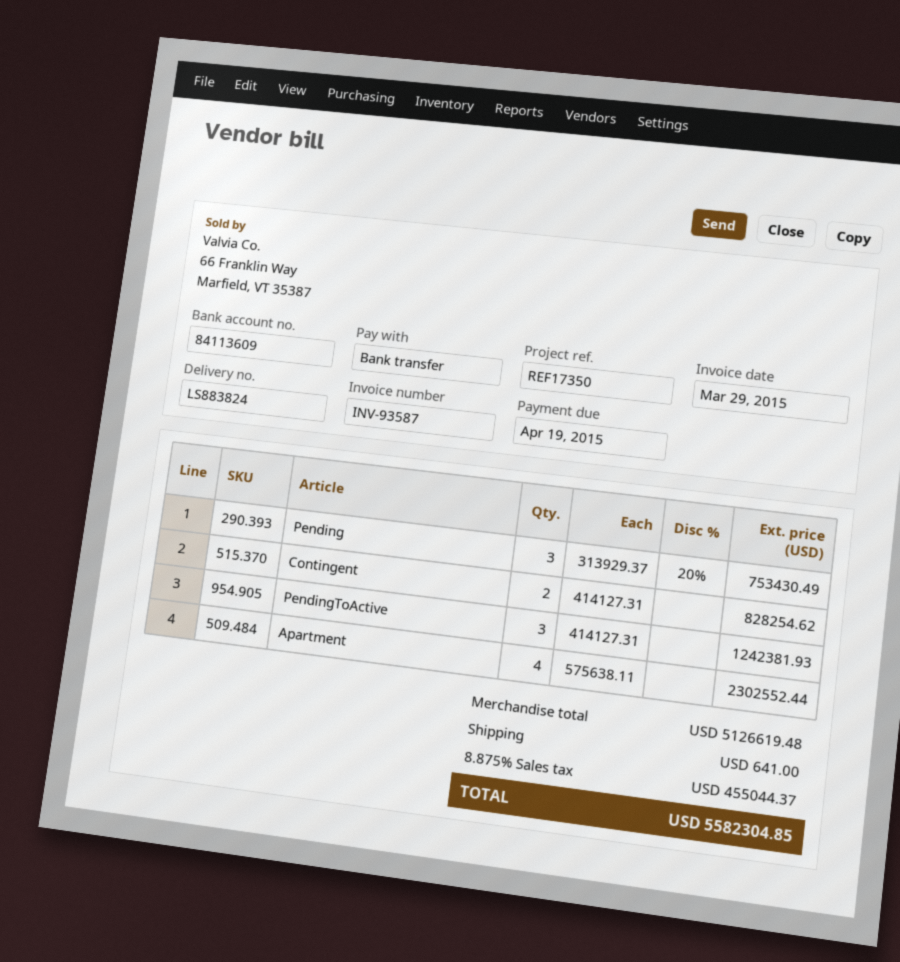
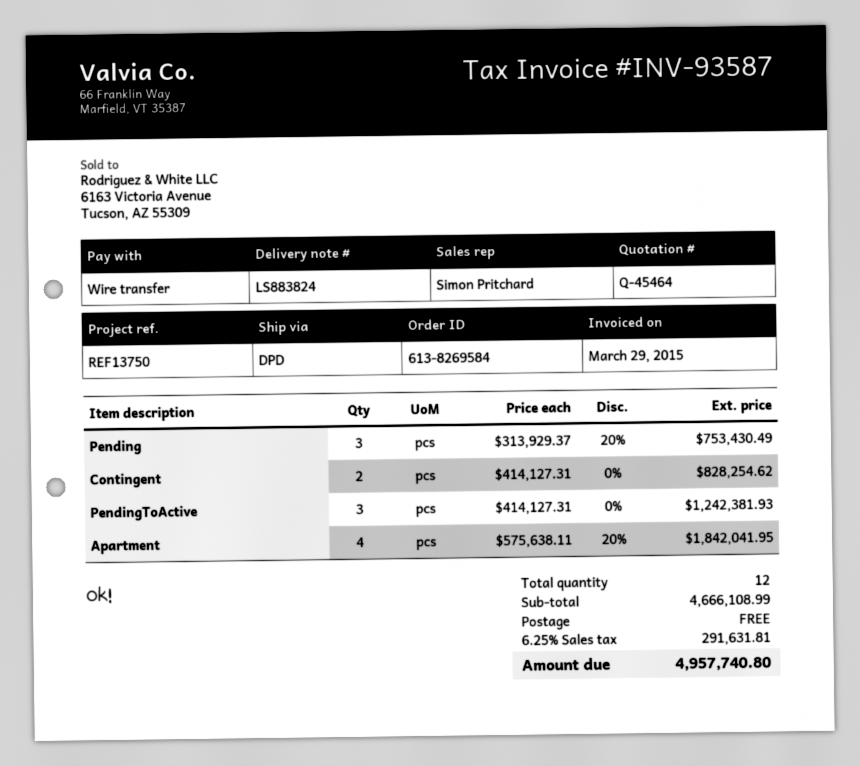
reference: REF17350 -> REF13750
Apartment: 4 x 575638.11 = 2302552.44 -> 4 x 575638.11 - 20% = 1842041.95
subtotal: 5126619.48 -> 4666108.99
shipping: 641.00 -> 0.00
tax: 8.875% = 455044.37 -> 6.25% = 291631.81
total: 5582304.85 -> 4957740.80

